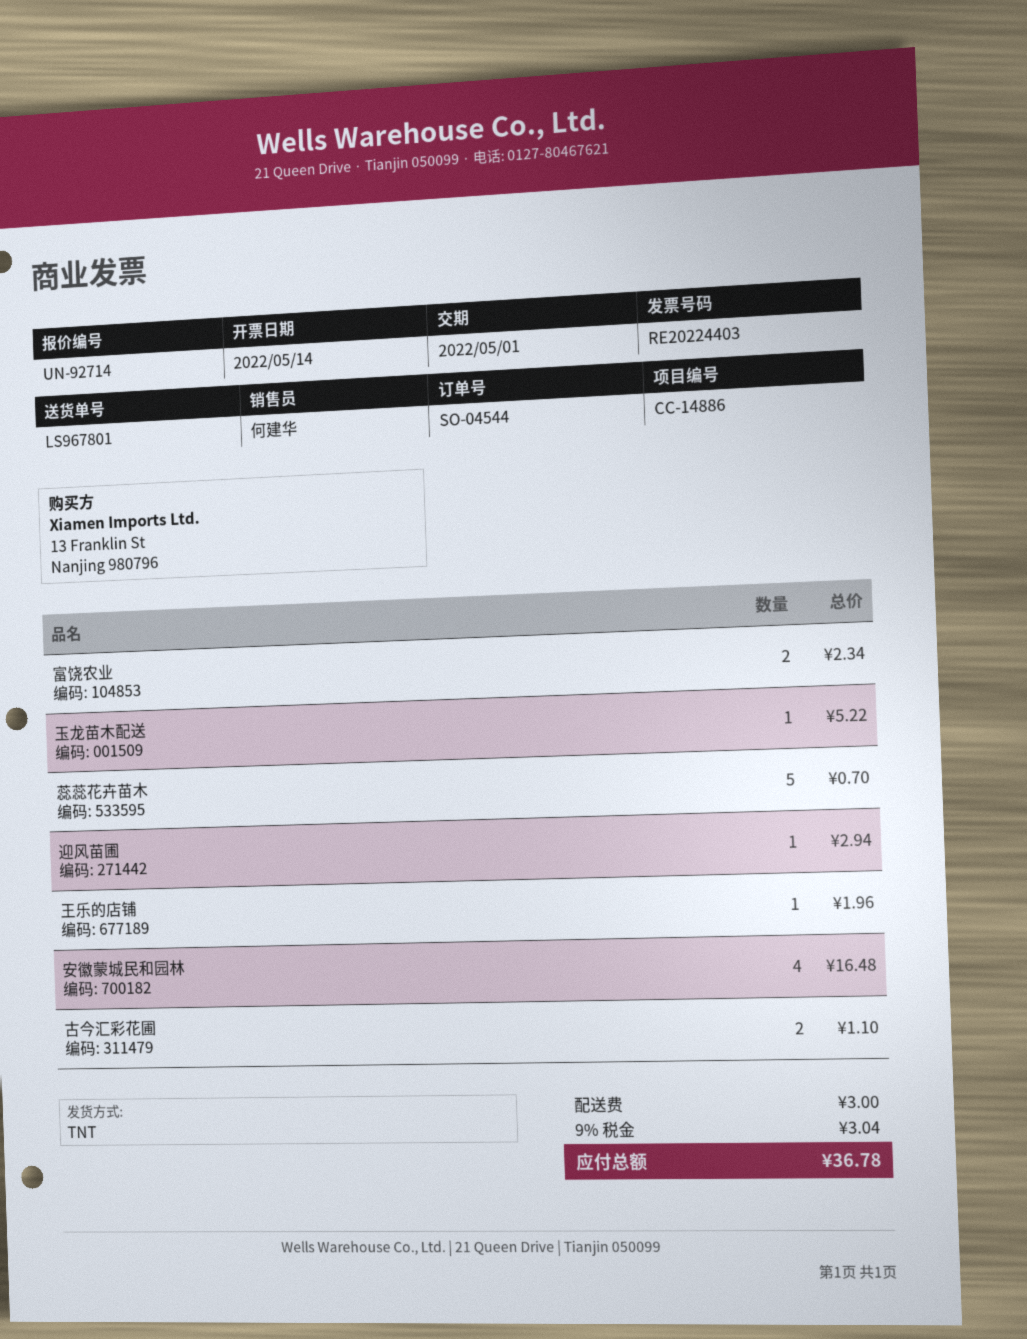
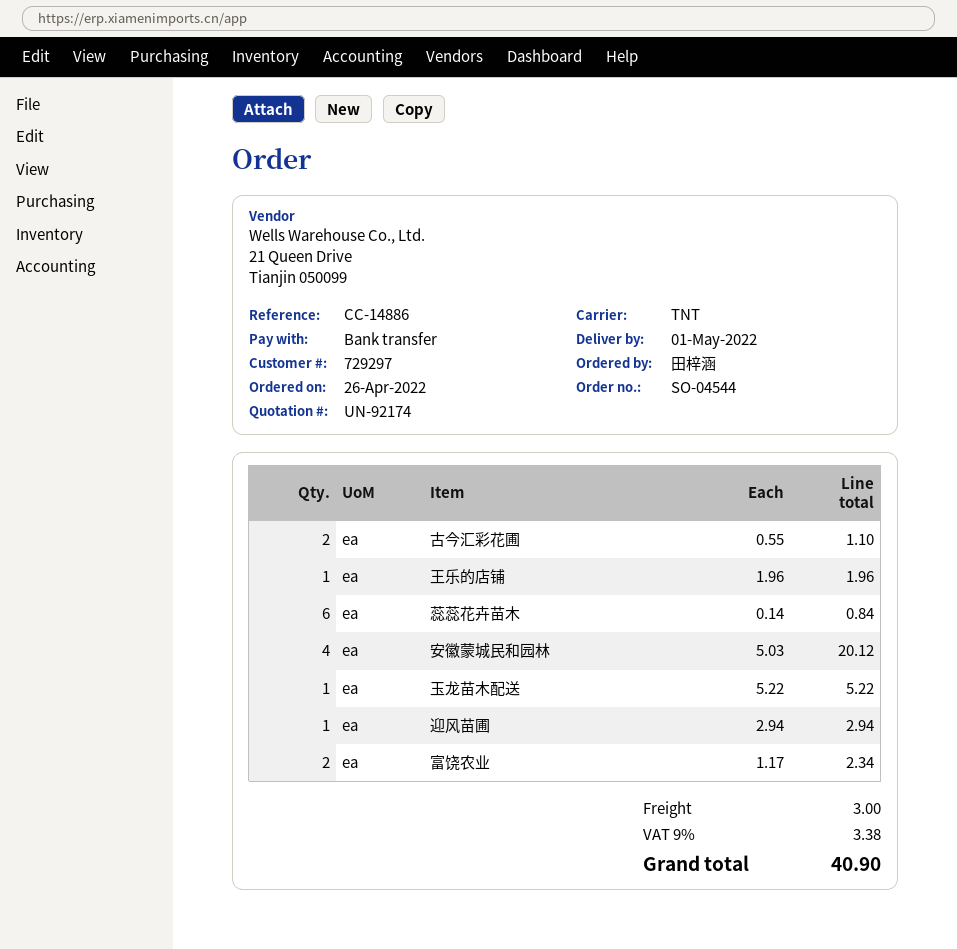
quote number: UN-92714 -> UN-92174
蕊蕊花卉苗木: 5 for 0.70 -> 6 for 0.84
安徽蒙城民和园林: 4 for 16.48 -> 4 for 20.12
tax: 9% = 3.04 -> 9% = 3.38
total: 36.78 -> 40.90

